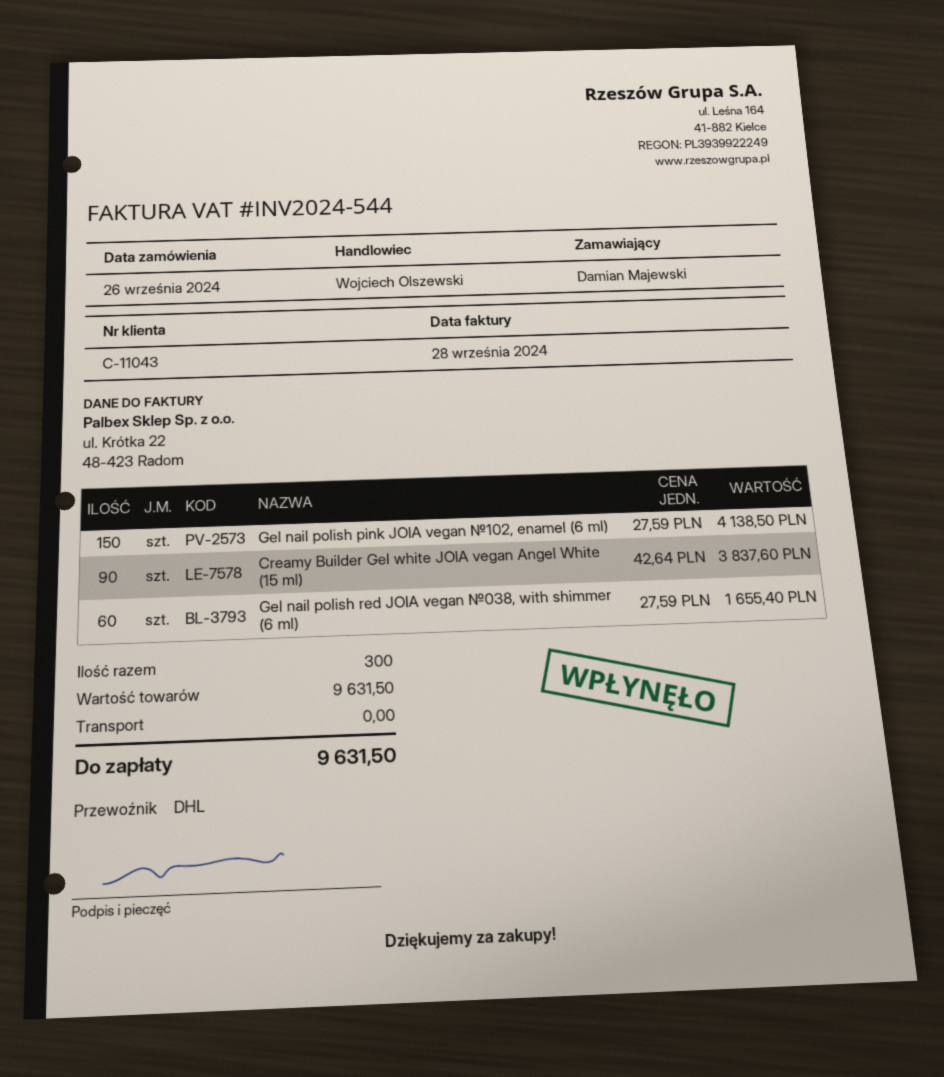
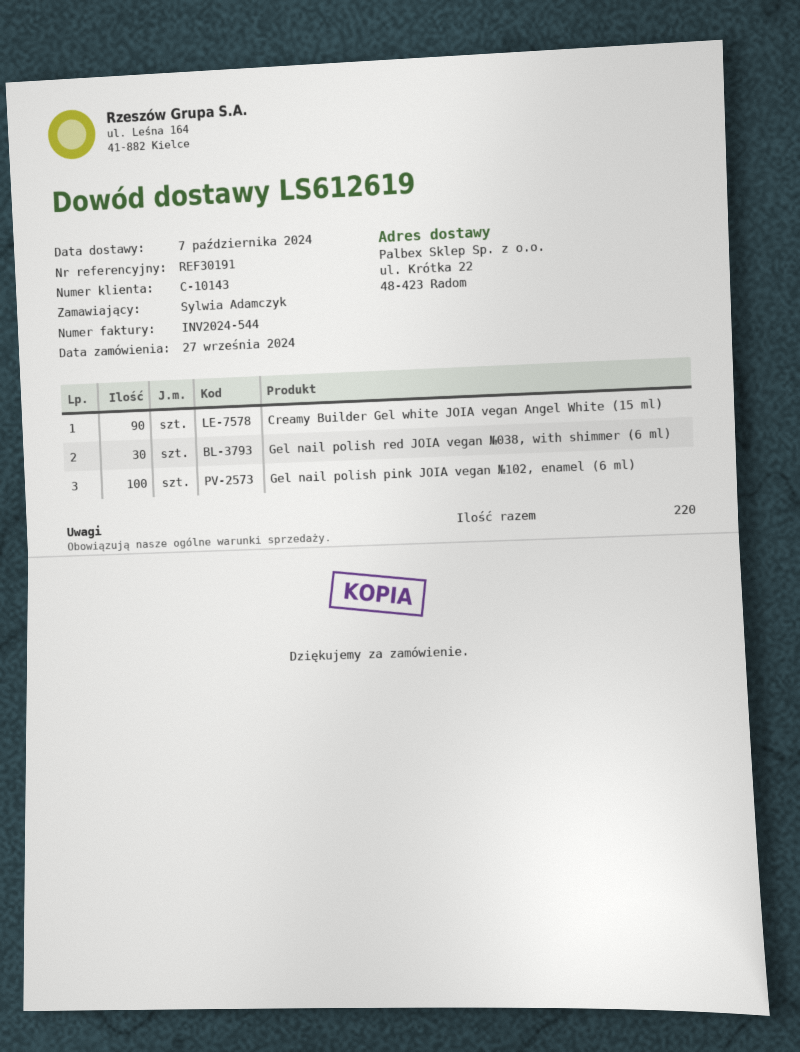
order date: 2024-09-26 -> 2024-09-27
customer number: C-11043 -> C-10143
ordered by: Damian Majewski -> Sylwia Adamczyk
Gel nail polish pink JOIA vegan №102, enamel (6 ml): 150 -> 100
Gel nail polish red JOIA vegan №038, with shimmer (6 ml): 60 -> 30
total quantity: 300 -> 220

